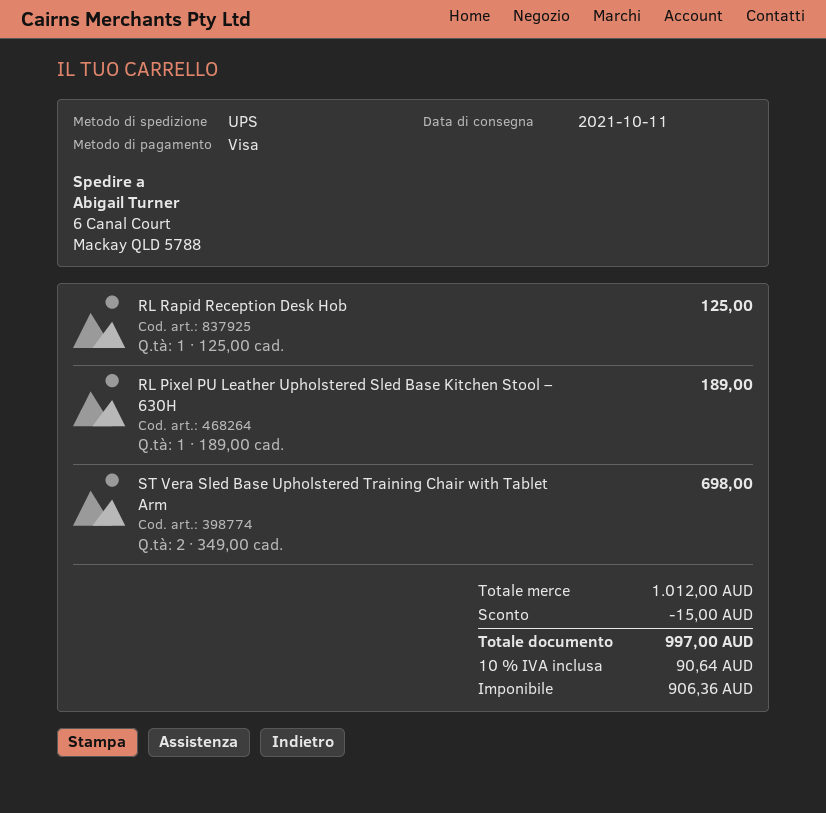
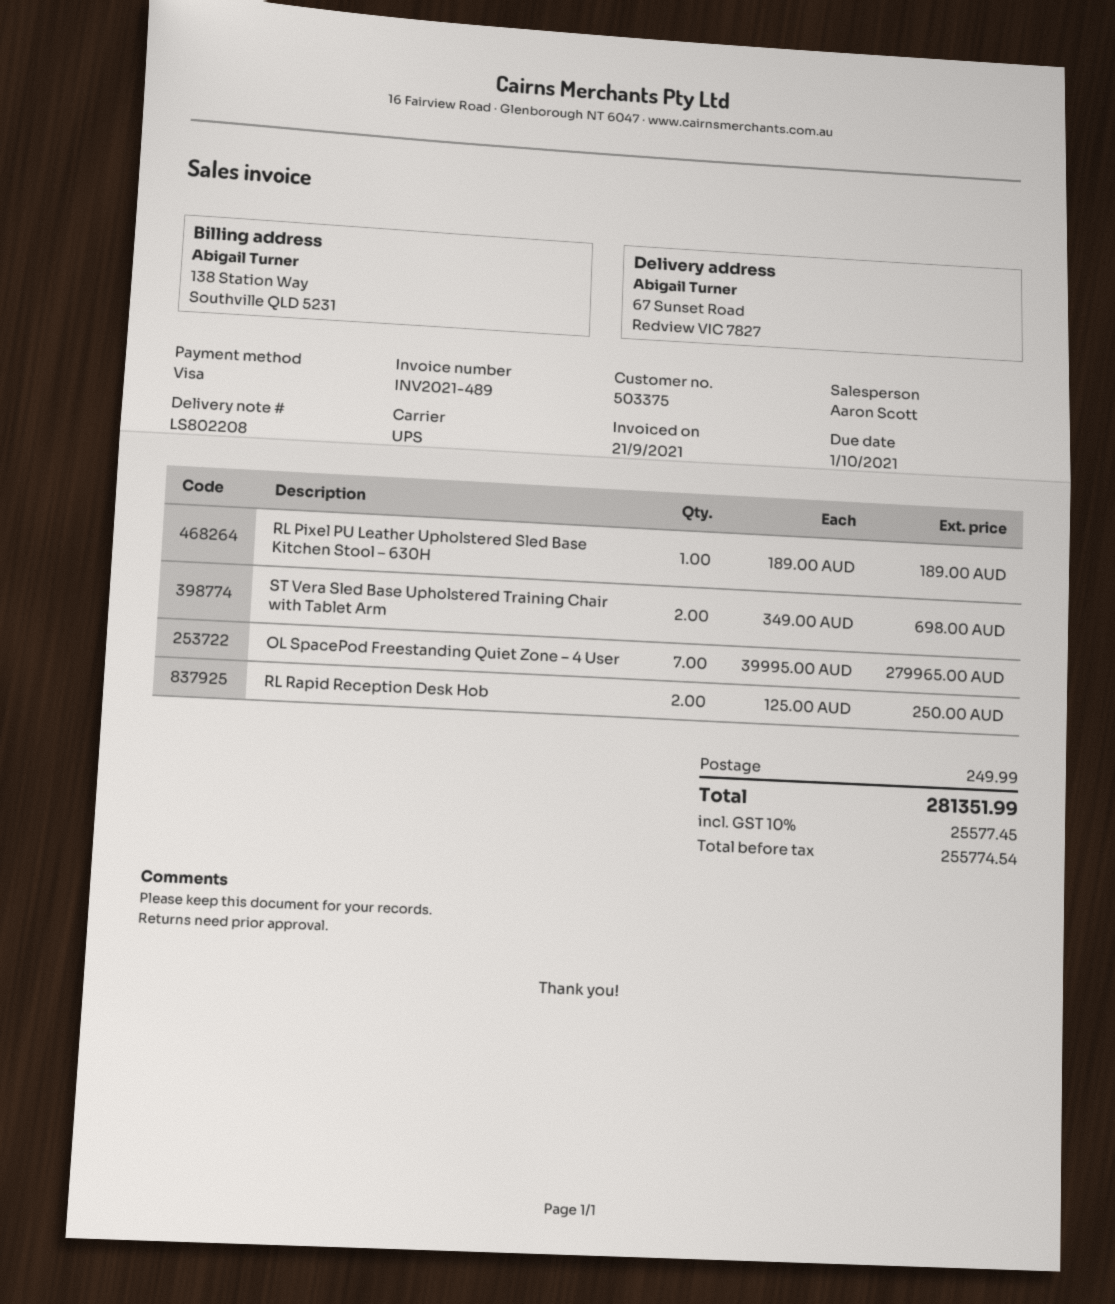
ship to: 6 Canal Court, Mackay QLD 5788 -> 67 Sunset Road, Redview VIC 7827
RL Rapid Reception Desk Hob: 1 x 125.00 = 125.00 -> 2 x 125.00 = 250.00
OL SpacePod Freestanding Quiet Zone – 4 User: none -> 7 x 39995.00 = 279965.00
discount: 15.00 -> none
shipping: none -> 249.99
net: 906.36 -> 255774.54
tax: 10% = 90.64 -> 10% = 25577.45
total: 997.00 -> 281351.99

